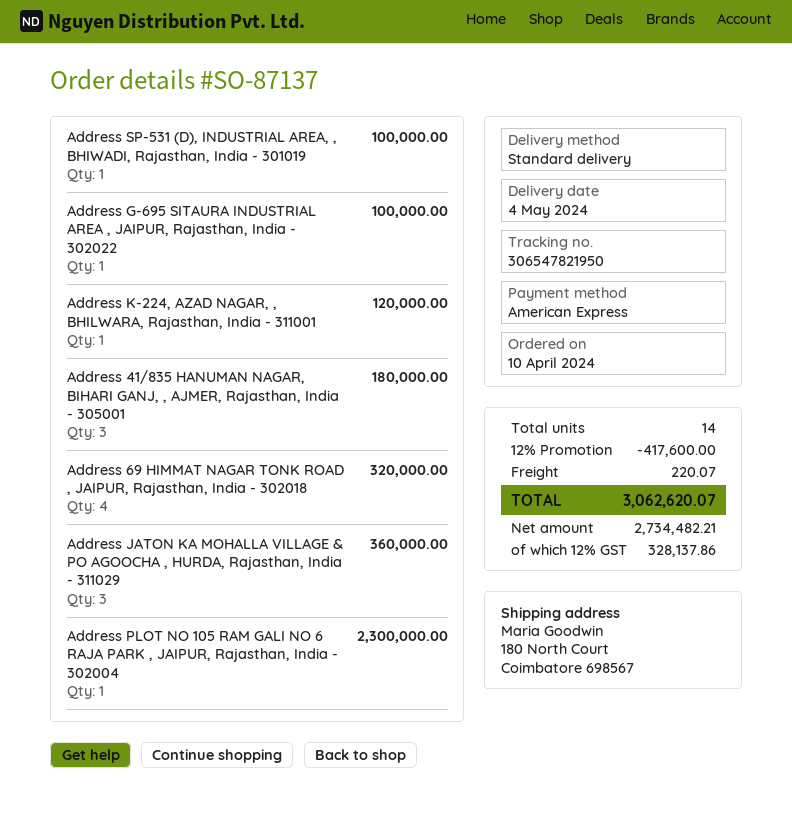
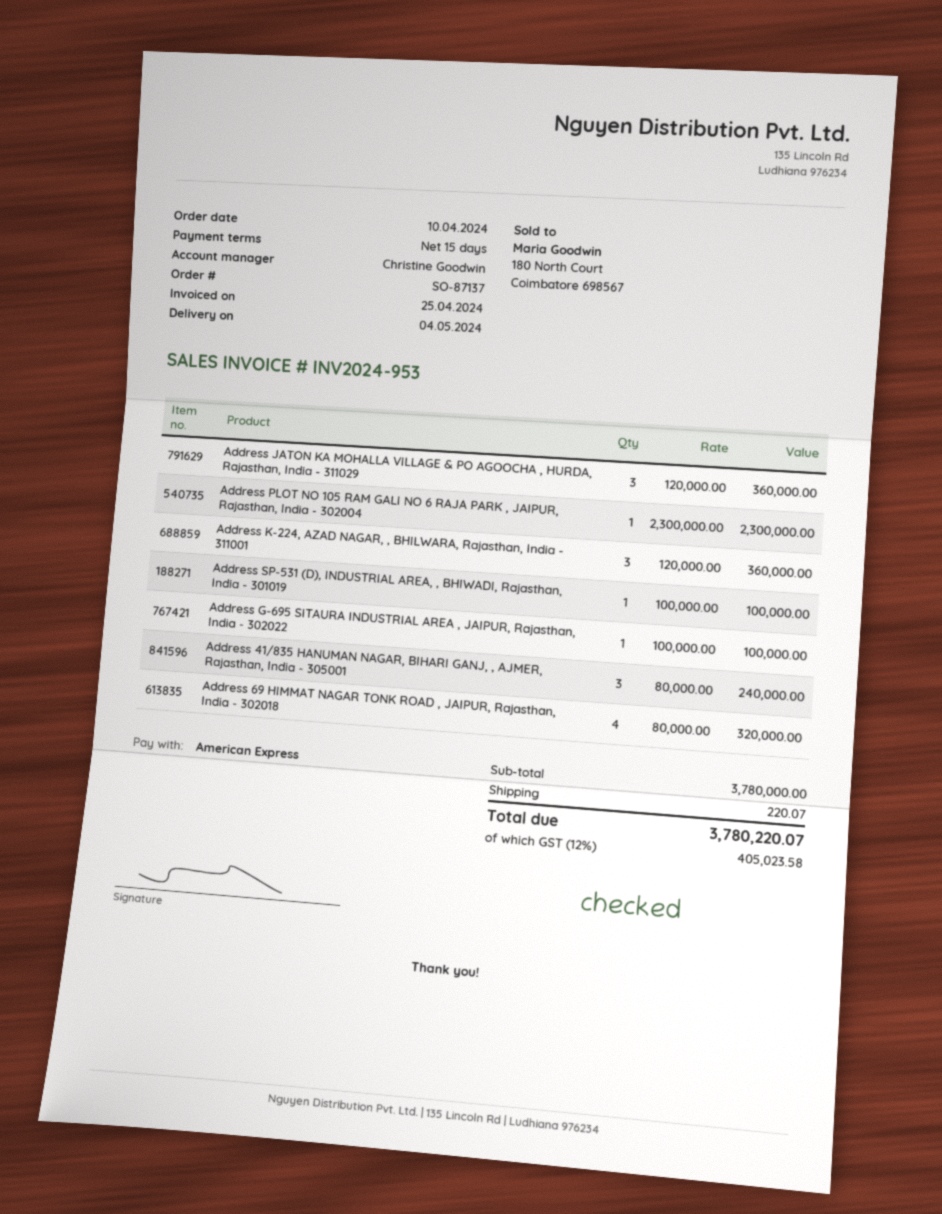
Address K-224, AZAD NAGAR, , BHILWARA, Rajasthan, India - 311001: 1 for 120000.00 -> 3 for 360000.00
Address 41/835 HANUMAN NAGAR, BIHARI GANJ, , AJMER, Rajasthan, India - 305001: 3 for 180000.00 -> 3 for 240000.00
discount: 12% = 417600.00 -> none
tax: 12% = 328137.86 -> 12% = 405023.58
total: 3062620.07 -> 3780220.07

